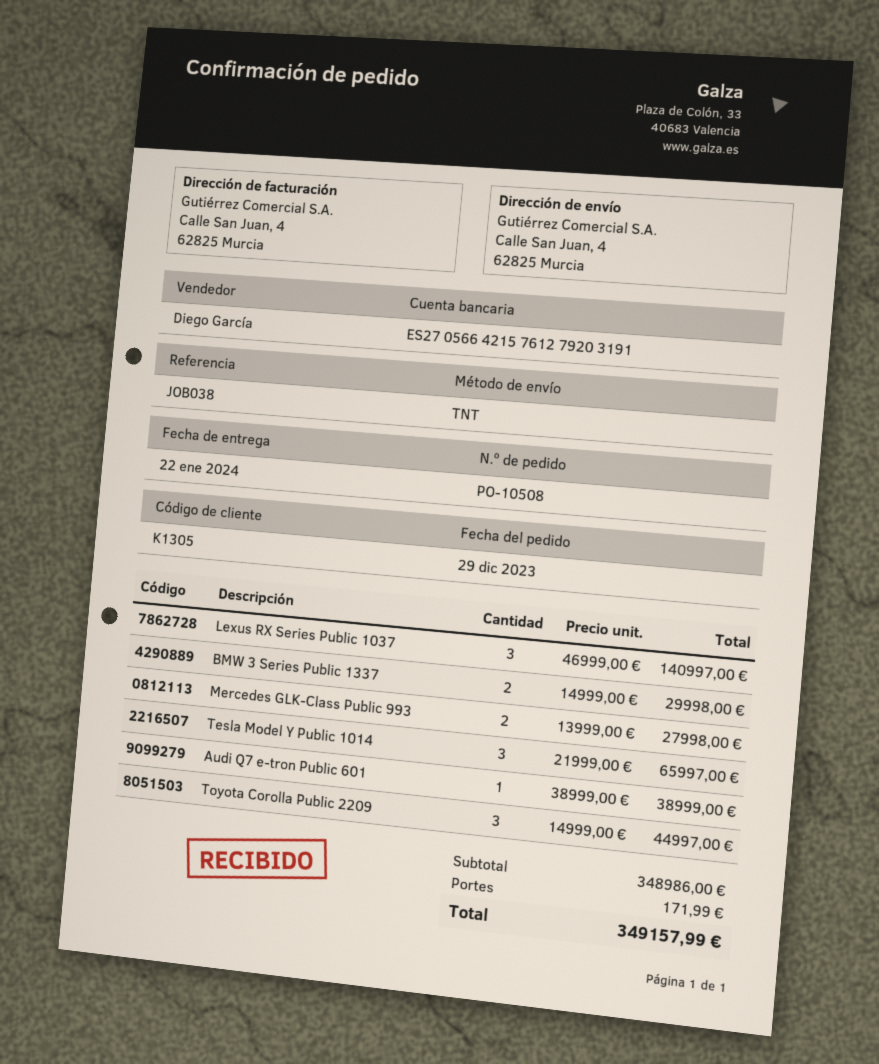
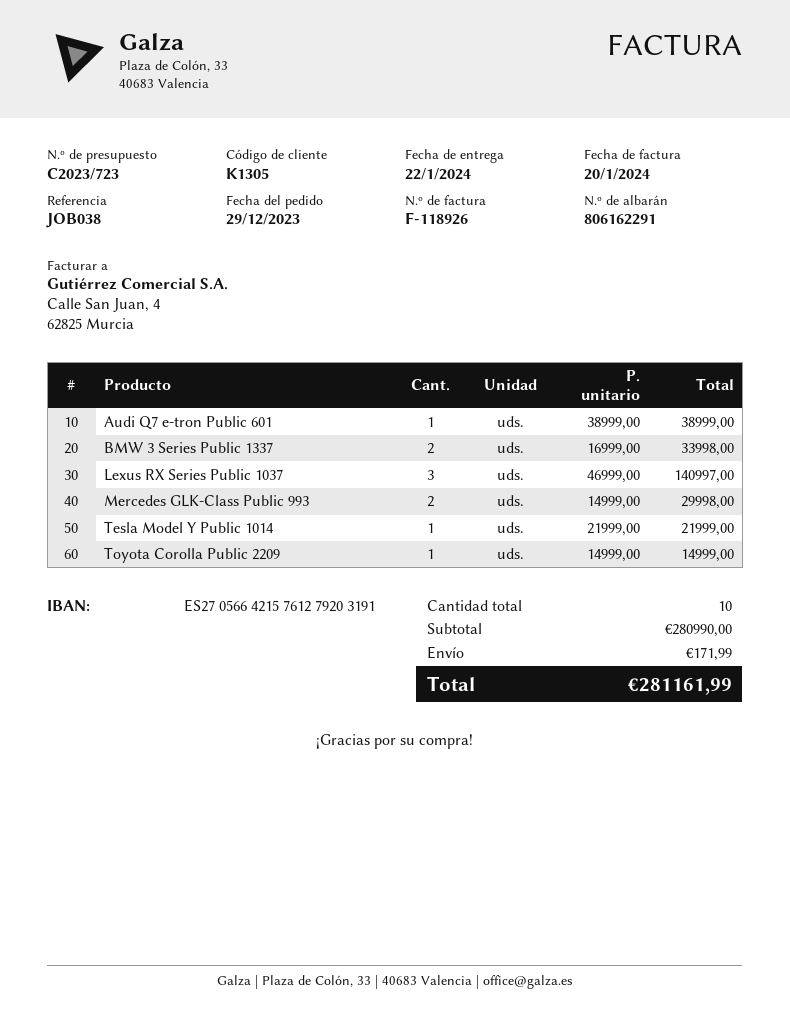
BMW 3 Series Public 1337: 2 x 14999.00 = 29998.00 -> 2 x 16999.00 = 33998.00
Mercedes GLK-Class Public 993: 2 x 13999.00 = 27998.00 -> 2 x 14999.00 = 29998.00
Tesla Model Y Public 1014: 3 x 21999.00 = 65997.00 -> 1 x 21999.00 = 21999.00
Toyota Corolla Public 2209: 3 x 14999.00 = 44997.00 -> 1 x 14999.00 = 14999.00
subtotal: 348986.00 -> 280990.00
total: 349157.99 -> 281161.99

